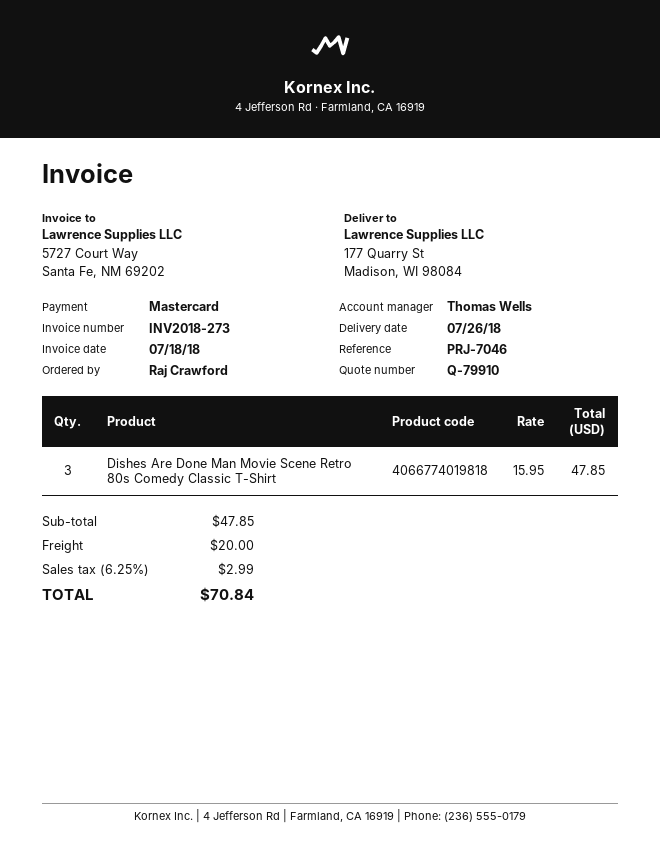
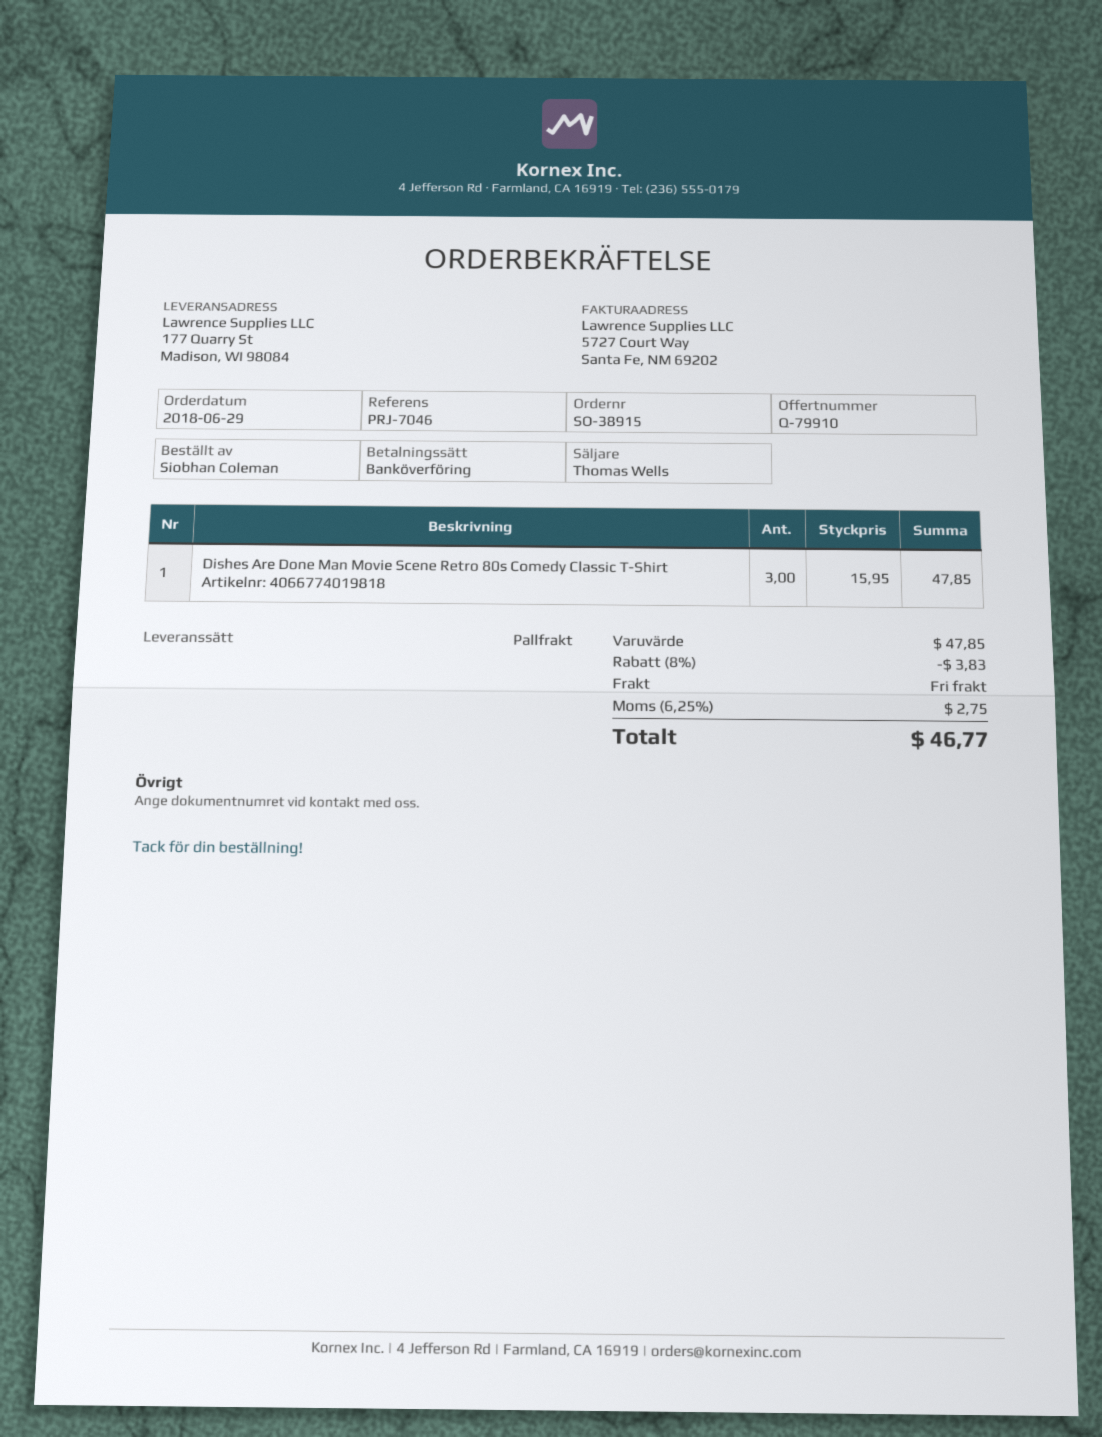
ordered by: Raj Crawford -> Siobhan Coleman
payment method: Mastercard -> bank transfer
discount: none -> 8% = 3.83
shipping: 20.00 -> 0.00
tax: 6.25% = 2.99 -> 6.25% = 2.75
total: 70.84 -> 46.77

